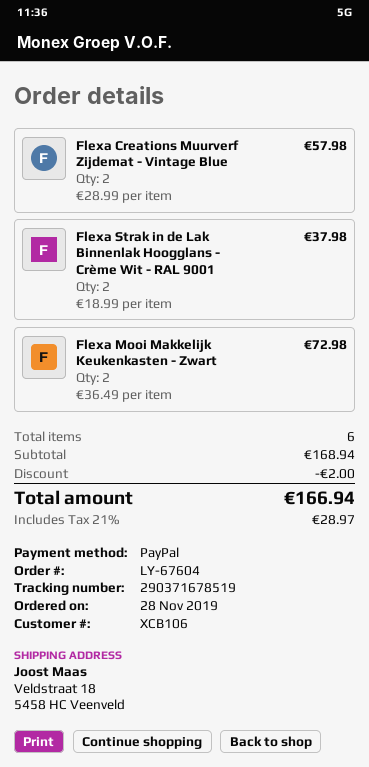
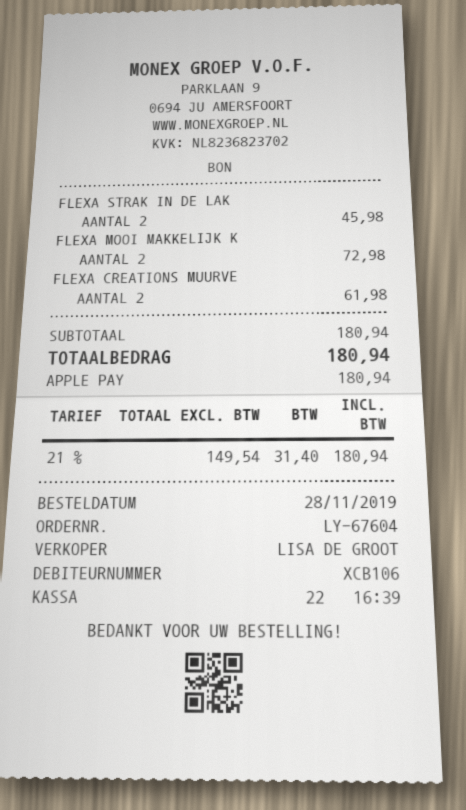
payment method: PayPal -> Apple Pay
Flexa Creations Muurverf Zijdemat - Vintage Blue: 2 for 57.98 -> 2 for 61.98
Flexa Strak in de Lak Binnenlak Hoogglans - Crème Wit - RAL 9001: 2 for 37.98 -> 2 for 45.98
subtotal: 168.94 -> 180.94
discount: 2.00 -> none
tax: 21% = 28.97 -> 21% = 31.40
total: 166.94 -> 180.94

